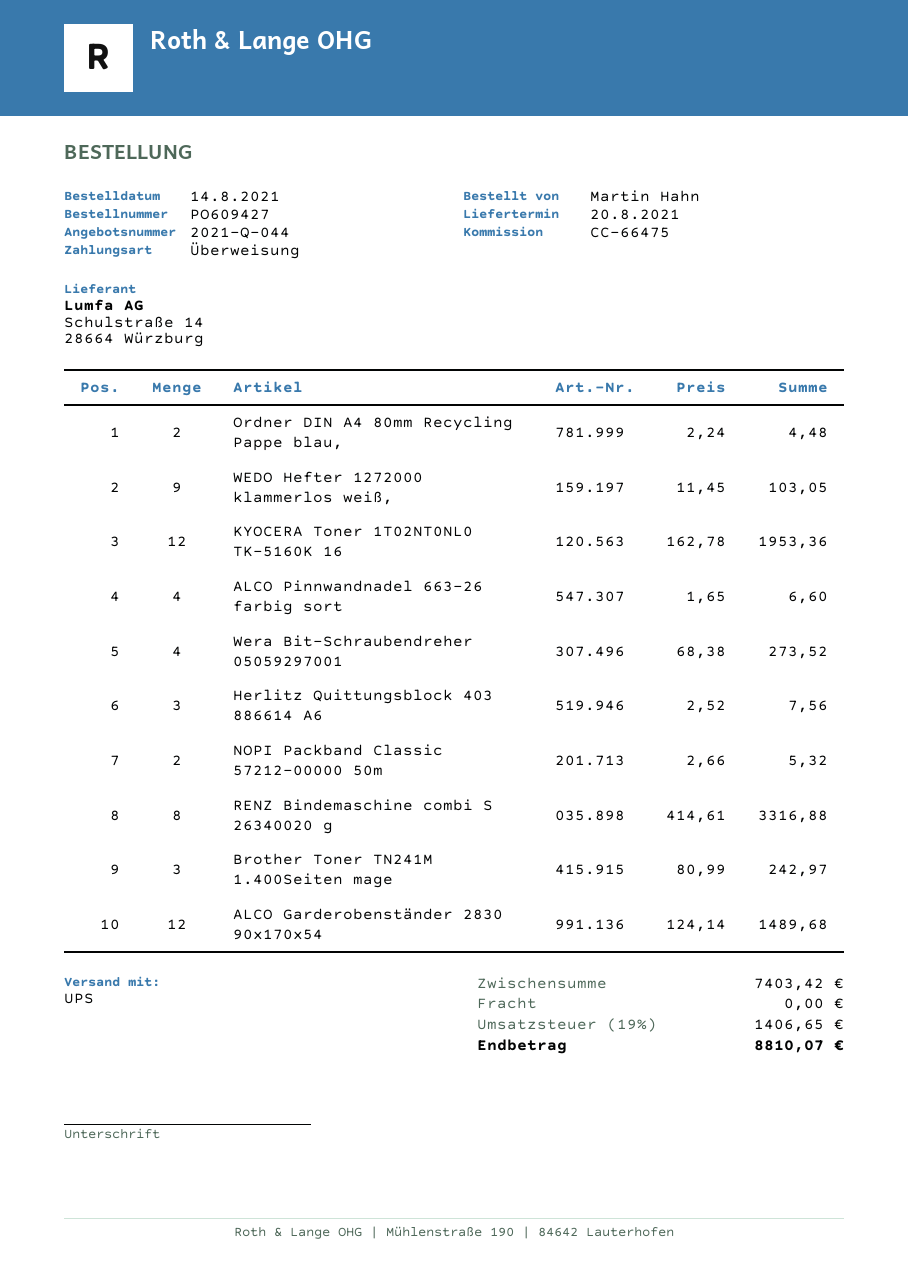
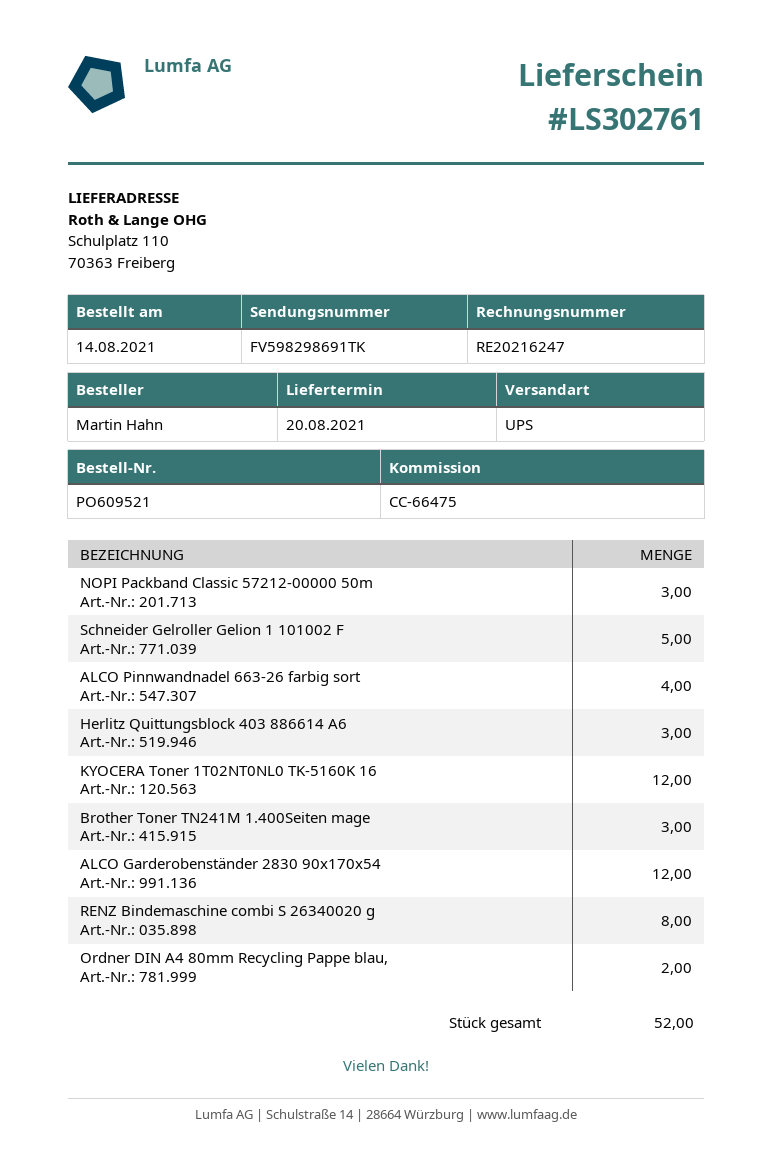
order number: PO609427 -> PO609521
WEDO Hefter 1272000 klammerlos weiß,: 9 -> none
Wera Bit-Schraubendreher 05059297001: 4 -> none
NOPI Packband Classic 57212-00000 50m: 2 -> 3
Schneider Gelroller Gelion 1 101002 F: none -> 5

